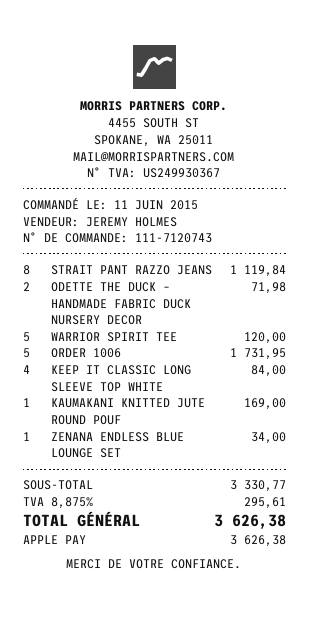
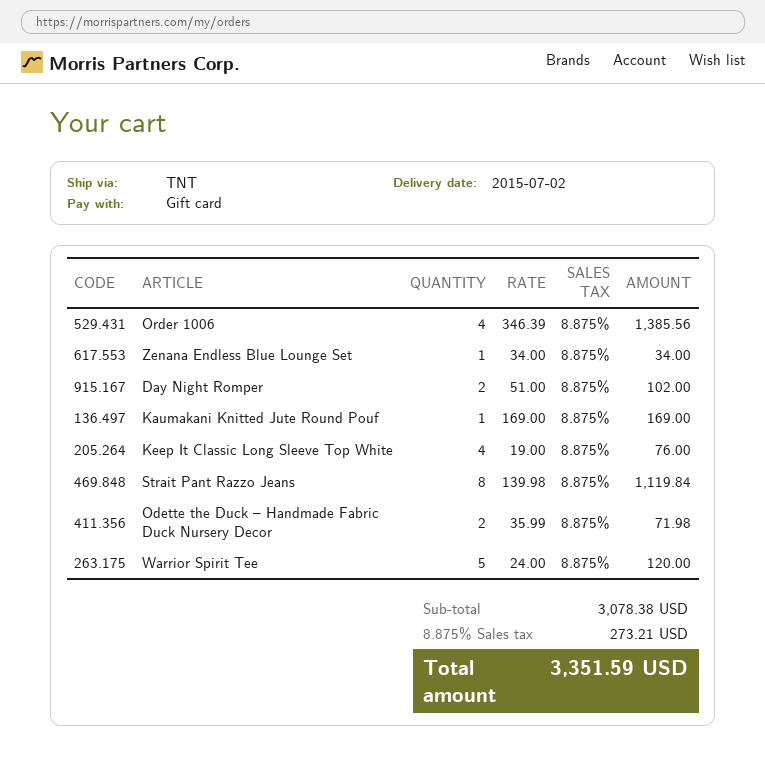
payment method: Apple Pay -> gift card
ORDER 1006: 5 for 1731.95 -> 4 for 1385.56
KEEP IT CLASSIC LONG SLEEVE TOP WHITE: 4 for 84.00 -> 4 for 76.00
Day Night Romper: none -> 2 for 102.00
subtotal: 3330.77 -> 3078.38
tax: 8.875% = 295.61 -> 8.875% = 273.21
total: 3626.38 -> 3351.59

